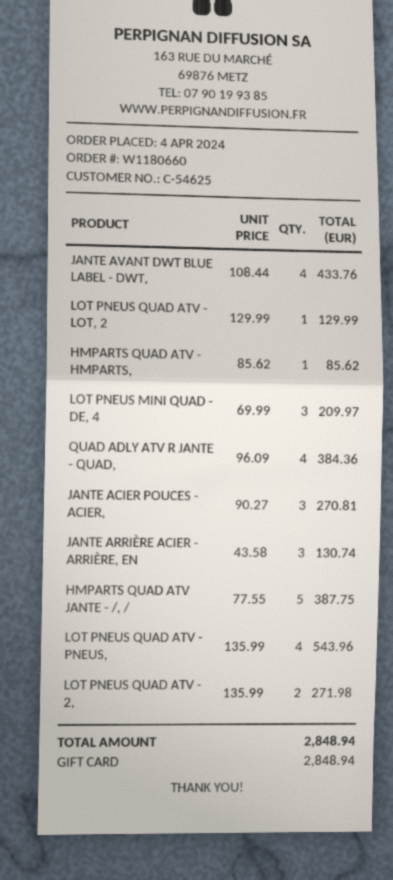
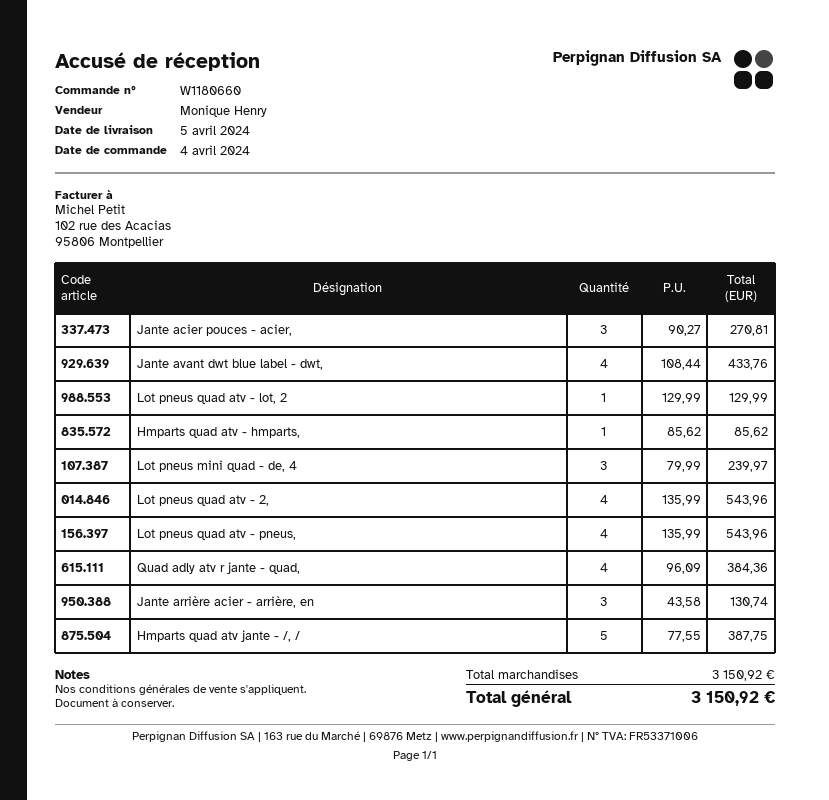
LOT PNEUS MINI QUAD - DE, 4: 3 x 69.99 = 209.97 -> 3 x 79.99 = 239.97
LOT PNEUS QUAD ATV - 2,: 2 x 135.99 = 271.98 -> 4 x 135.99 = 543.96
total: 2848.94 -> 3150.92

